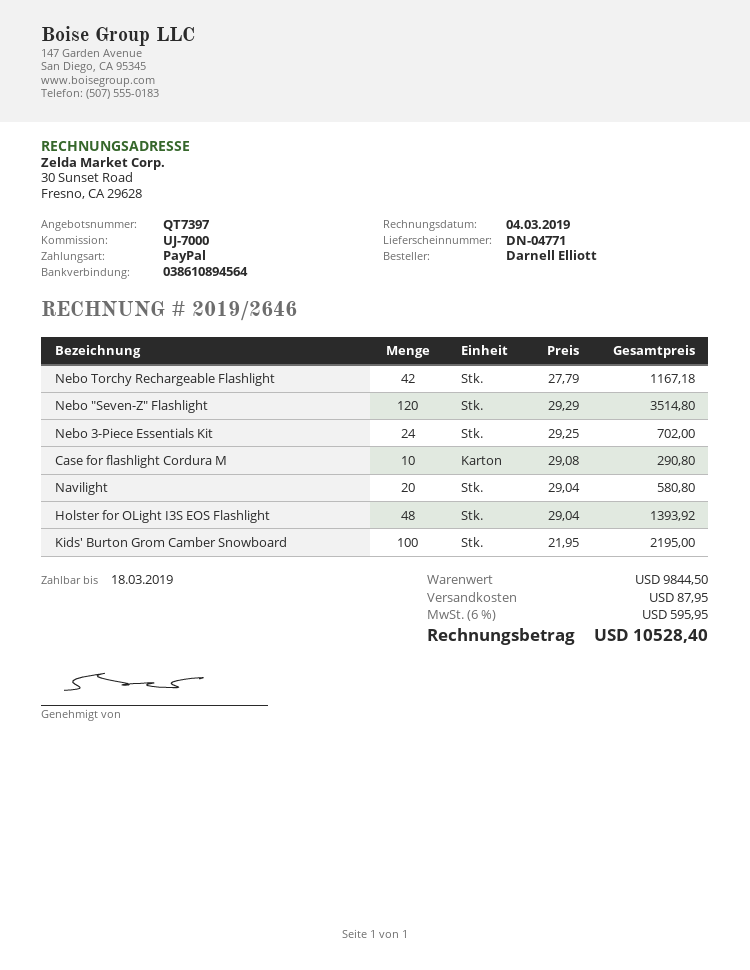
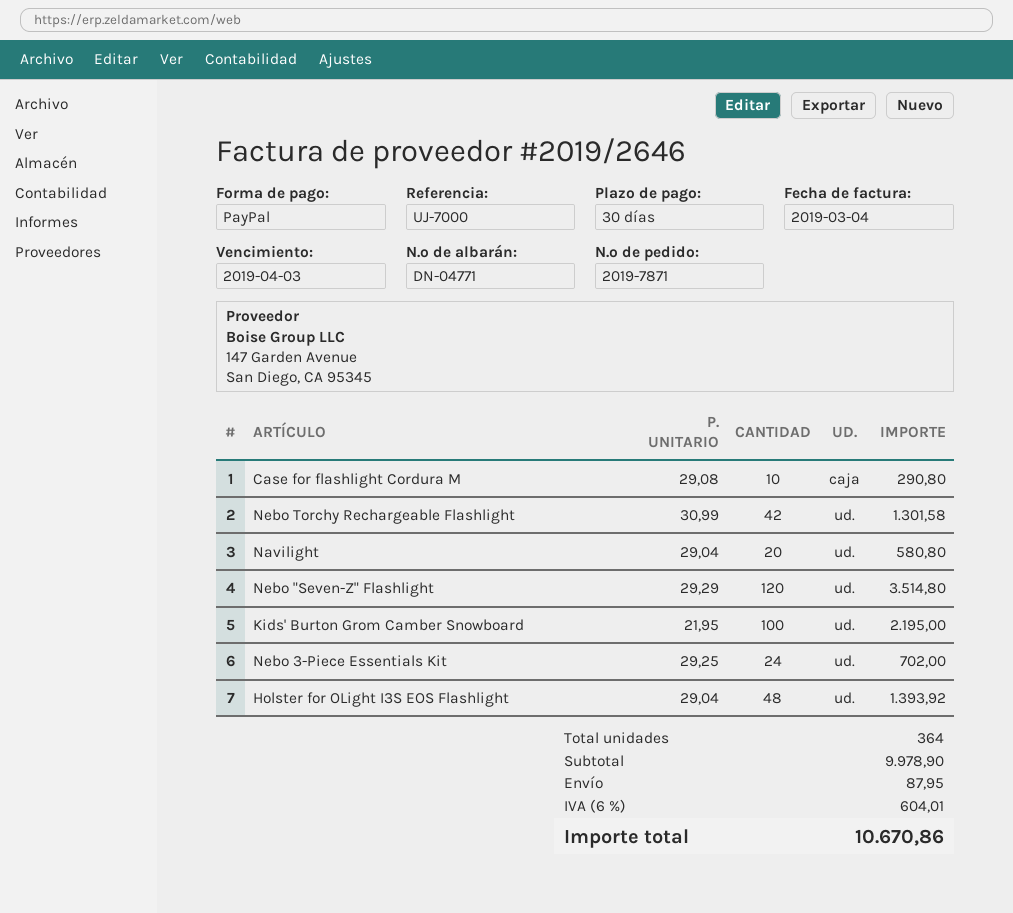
due date: 2019-03-18 -> 2019-04-03
Nebo Torchy Rechargeable Flashlight: 42 x 27.79 = 1167.18 -> 42 x 30.99 = 1301.58
subtotal: 9844.50 -> 9978.90
tax: 6% = 595.95 -> 6% = 604.01
total: 10528.40 -> 10670.86

